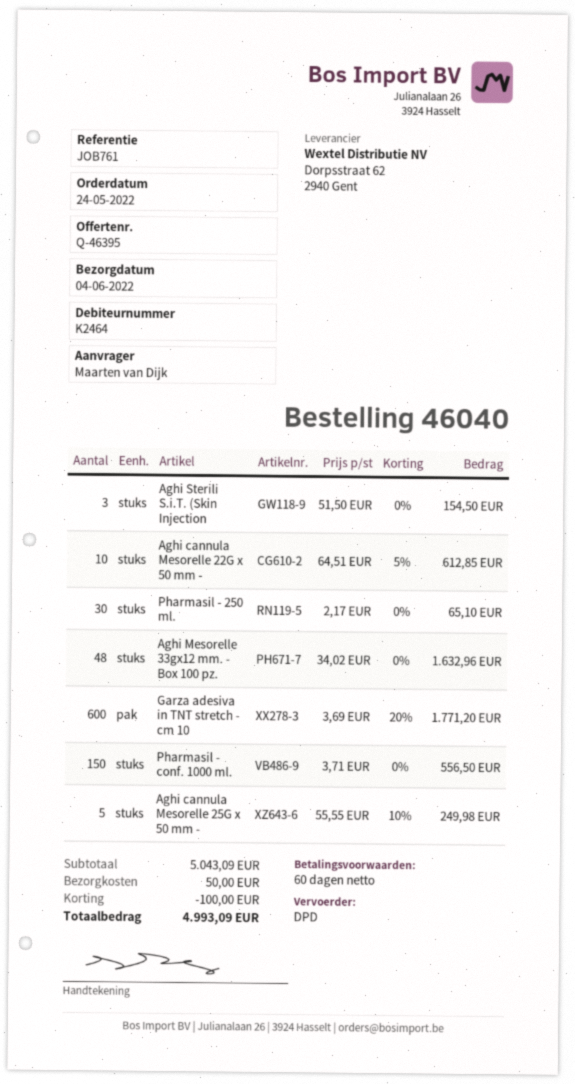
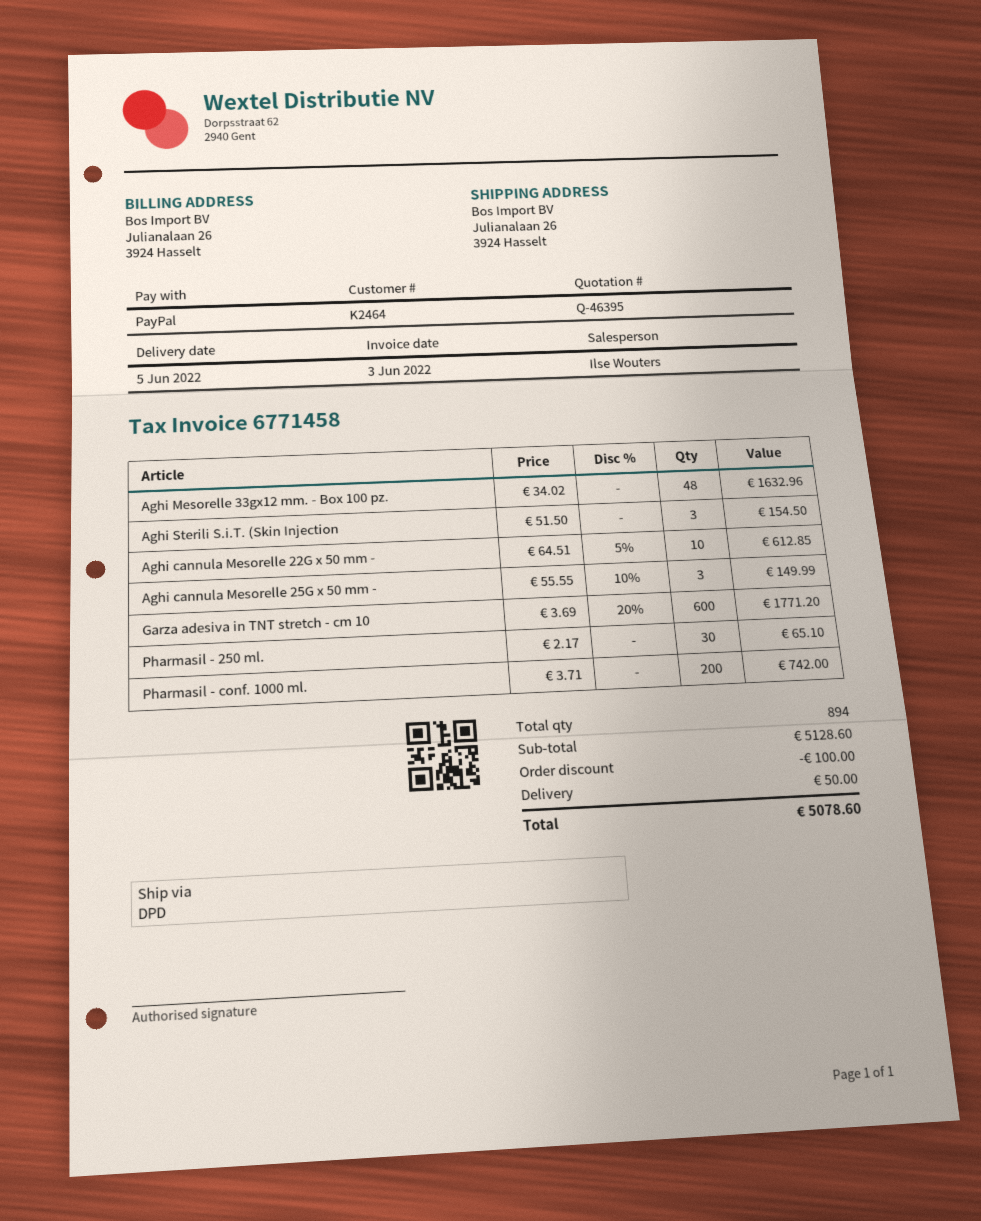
delivery date: 2022-06-04 -> 2022-06-05
Pharmasil - conf. 1000 ml.: 150 x 3.71 = 556.50 -> 200 x 3.71 = 742.00
Aghi cannula Mesorelle 25G x 50 mm -: 5 x 55.55 - 10% = 249.98 -> 3 x 55.55 - 10% = 149.99
subtotal: 5043.09 -> 5128.60
total: 4993.09 -> 5078.60

